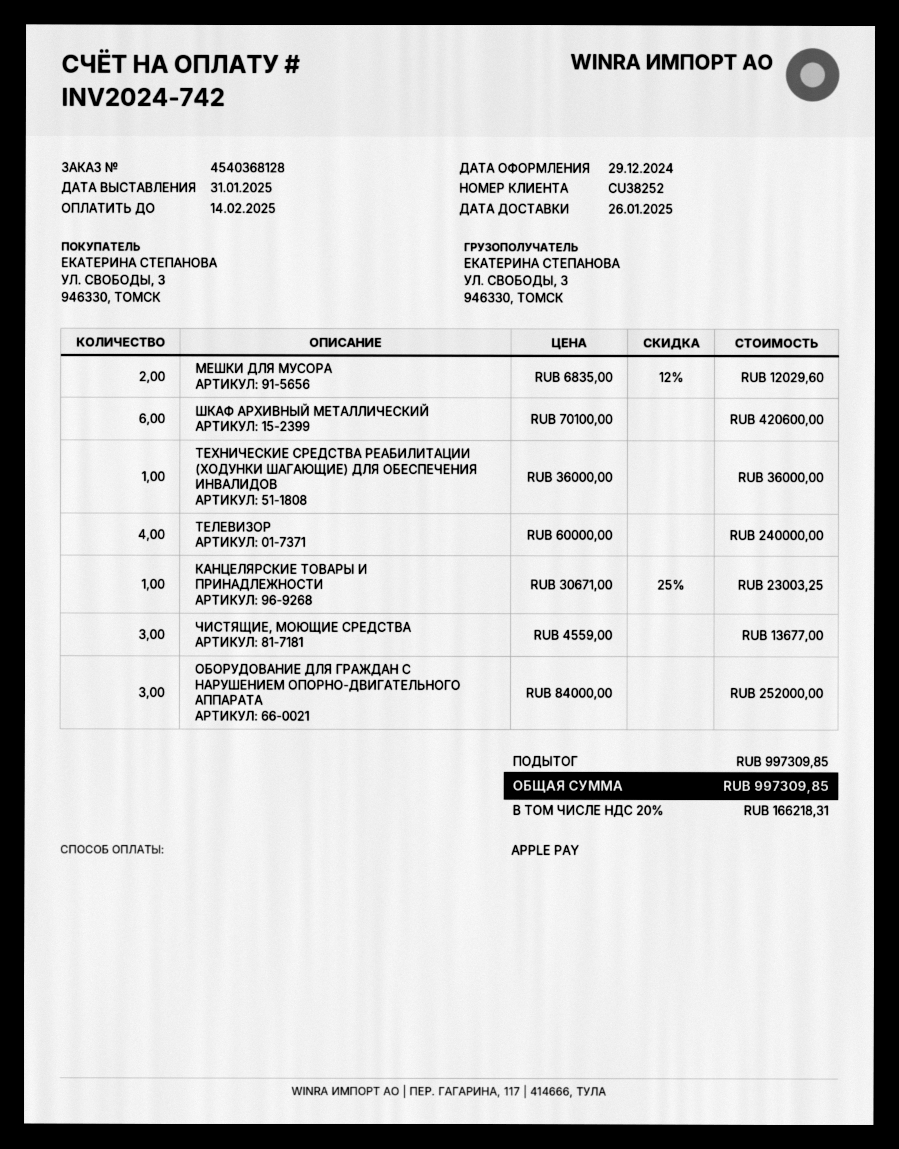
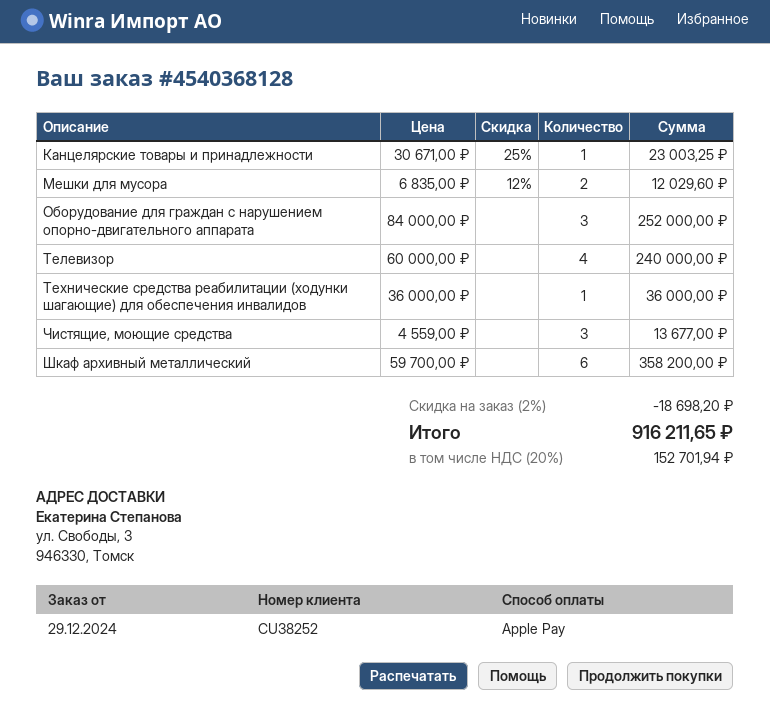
ШКАФ АРХИВНЫЙ МЕТАЛЛИЧЕСКИЙ: 6 x 70100.00 = 420600.00 -> 6 x 59700.00 = 358200.00
discount: none -> 2% = 18698.20
tax: 20% = 166218.31 -> 20% = 152701.94
total: 997309.85 -> 916211.65

